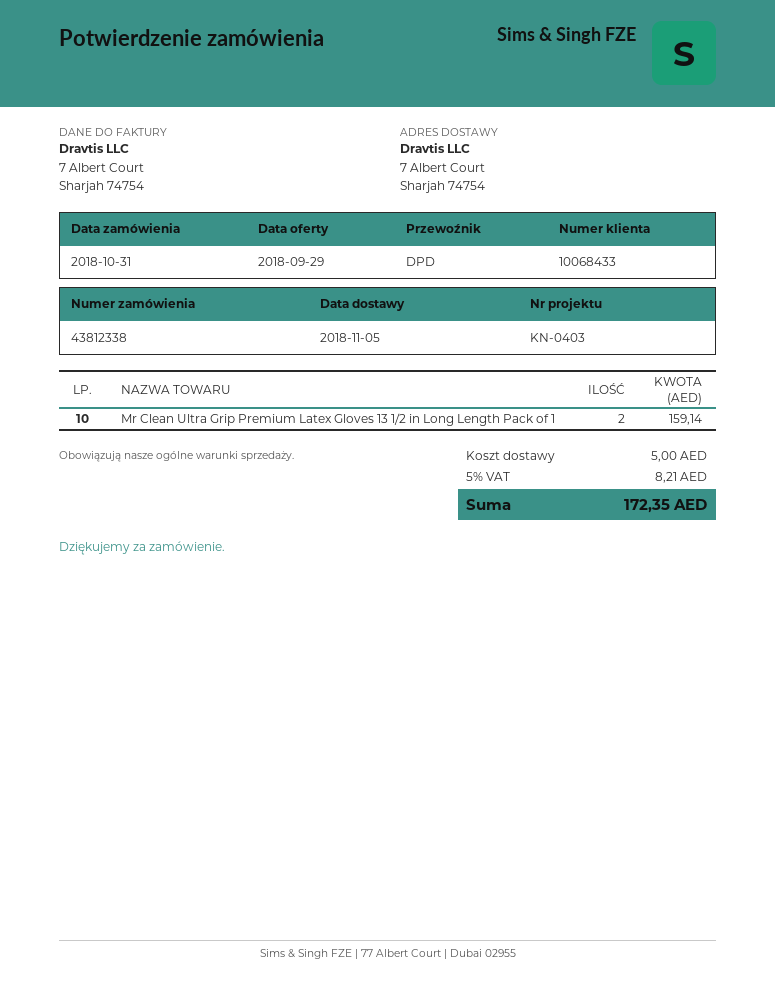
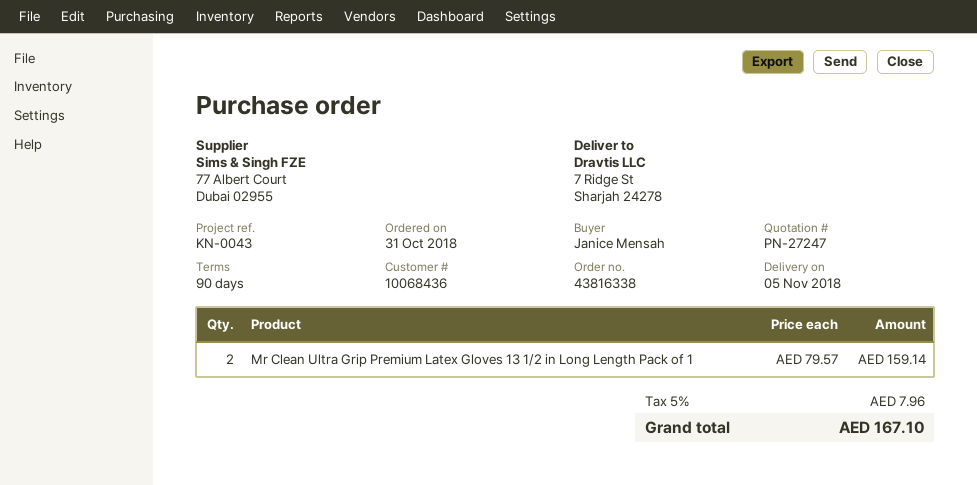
order number: 43812338 -> 43816338
customer number: 10068433 -> 10068436
reference: KN-0403 -> KN-0043
ship to: 7 Albert Court, Sharjah 74754 -> 7 Ridge St, Sharjah 24278
shipping: 5.00 -> none
tax: 5% = 8.21 -> 5% = 7.96
total: 172.35 -> 167.10

